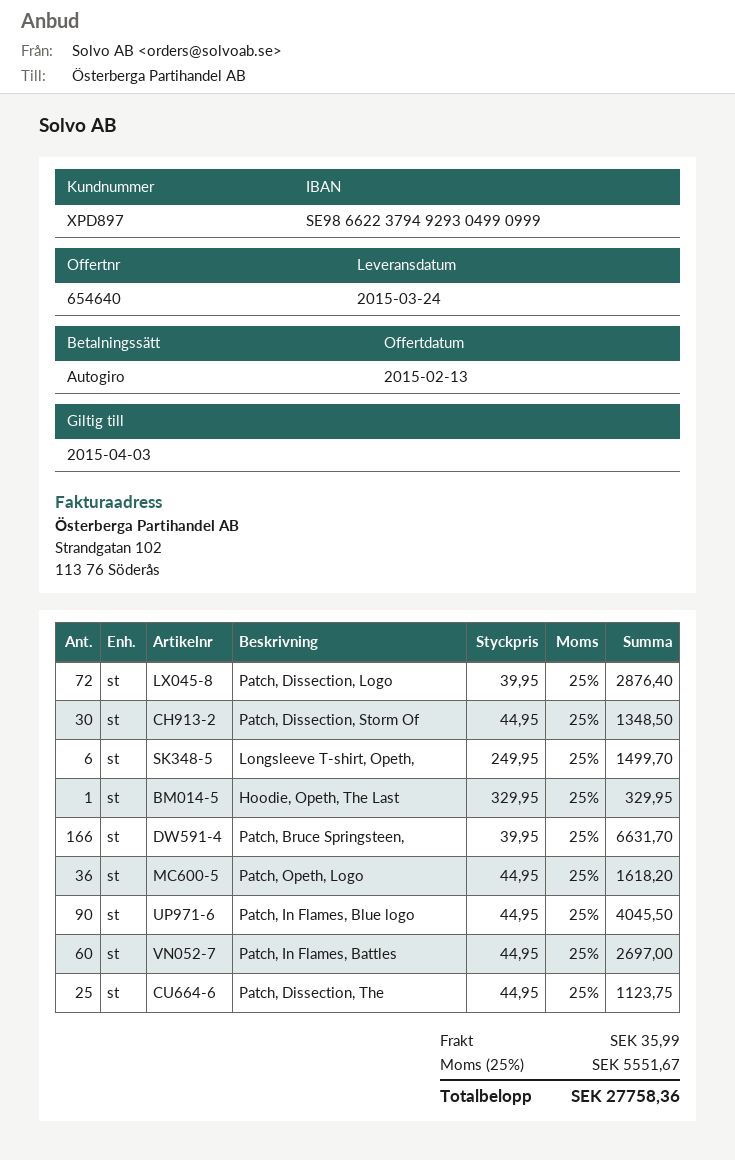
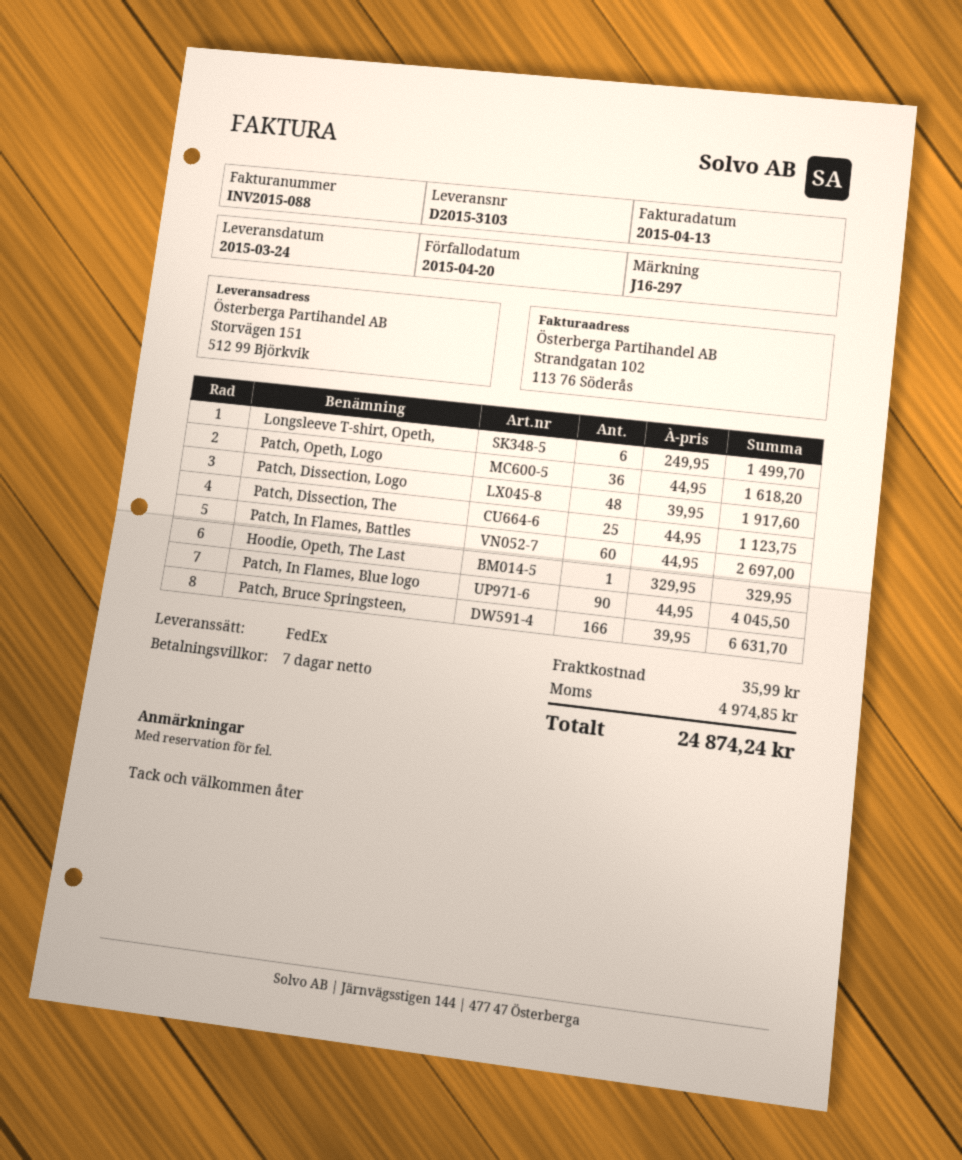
Patch, Dissection, Logo: 72 x 39.95 = 2876.40 -> 48 x 39.95 = 1917.60
Patch, Dissection, Storm Of: 30 x 44.95 = 1348.50 -> none
tax: 5551.67 -> 4974.85
total: 27758.36 -> 24874.24

